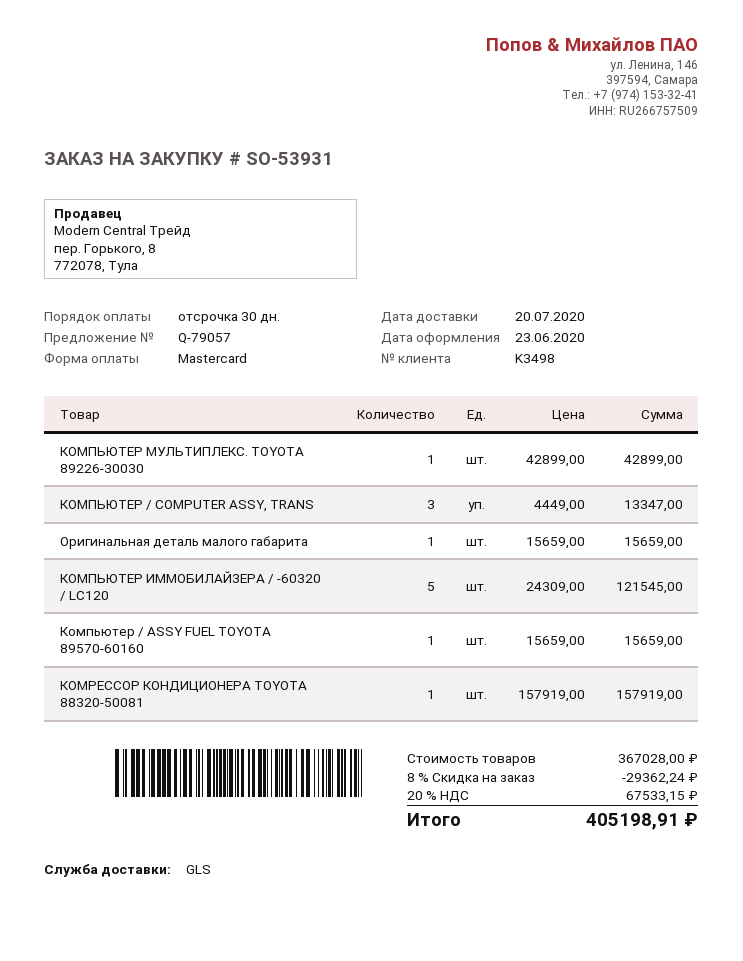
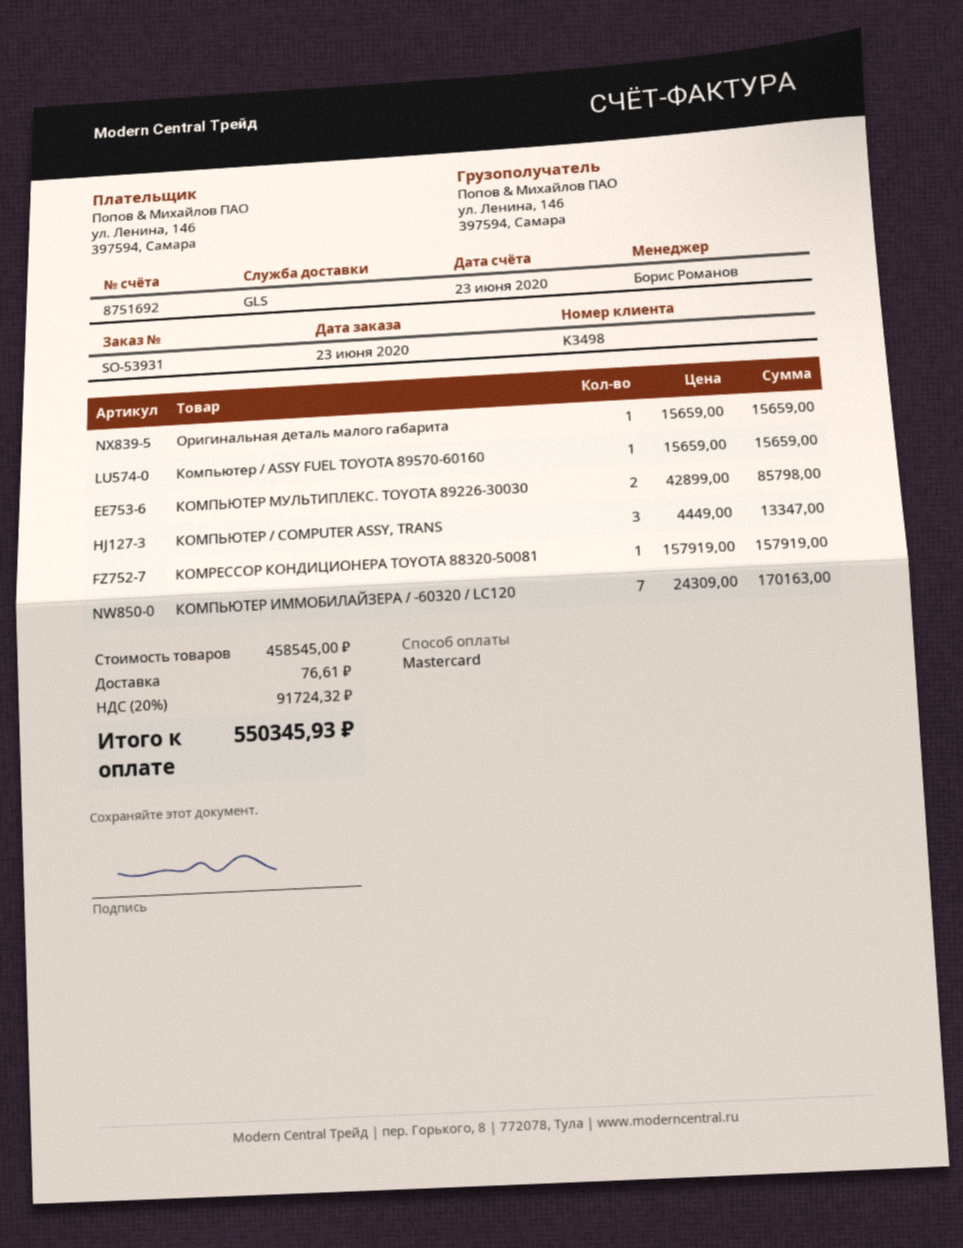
КОМПЬЮТЕР МУЛЬТИПЛЕКС. TOYOTA 89226-30030: 1 x 42899.00 = 42899.00 -> 2 x 42899.00 = 85798.00
КОМПЬЮТЕР ИММОБИЛАЙЗЕРА / -60320 / LC120: 5 x 24309.00 = 121545.00 -> 7 x 24309.00 = 170163.00
subtotal: 367028.00 -> 458545.00
discount: 8% = 29362.24 -> none
shipping: none -> 76.61
tax: 20% = 67533.15 -> 20% = 91724.32
total: 405198.91 -> 550345.93

